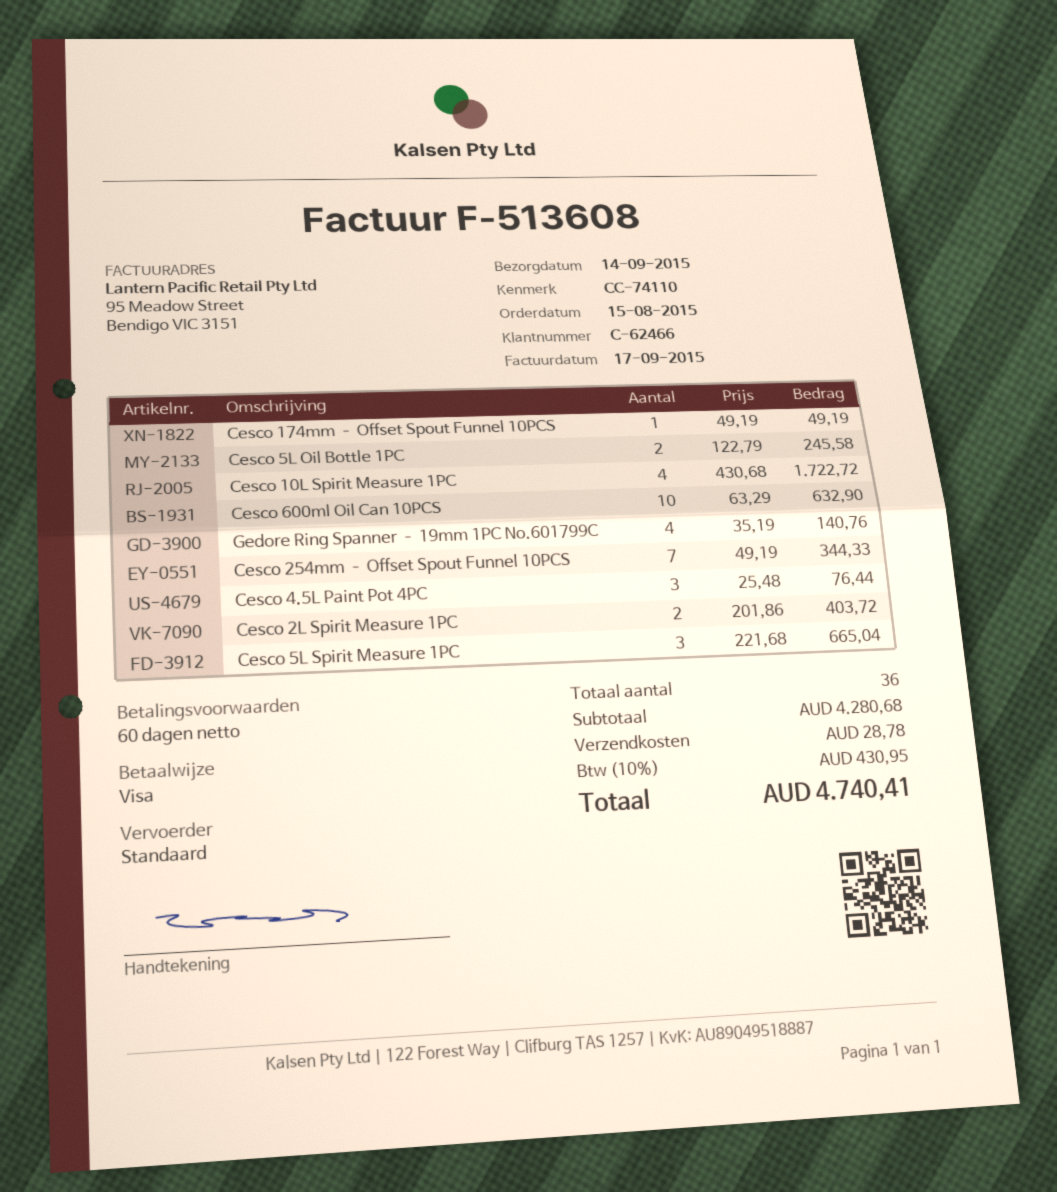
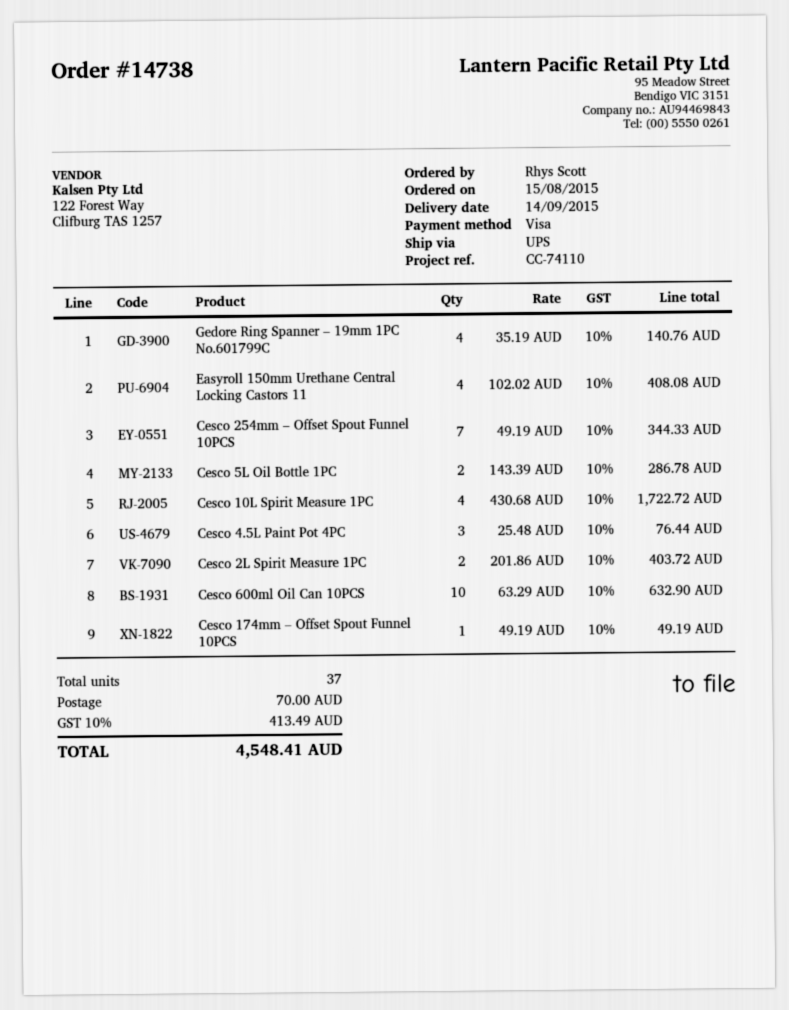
shipping method: standard -> UPS
Cesco 5L Oil Bottle 1PC: 2 x 122.79 = 245.58 -> 2 x 143.39 = 286.78
Cesco 5L Spirit Measure 1PC: 3 x 221.68 = 665.04 -> none
Easyroll 150mm Urethane Central Locking Castors 11: none -> 4 x 102.02 = 408.08
total quantity: 36 -> 37
shipping: 28.78 -> 70.00
tax: 10% = 430.95 -> 10% = 413.49
total: 4740.41 -> 4548.41

